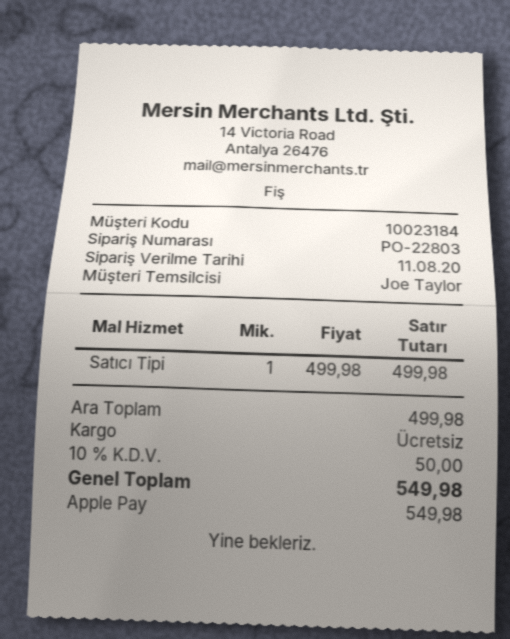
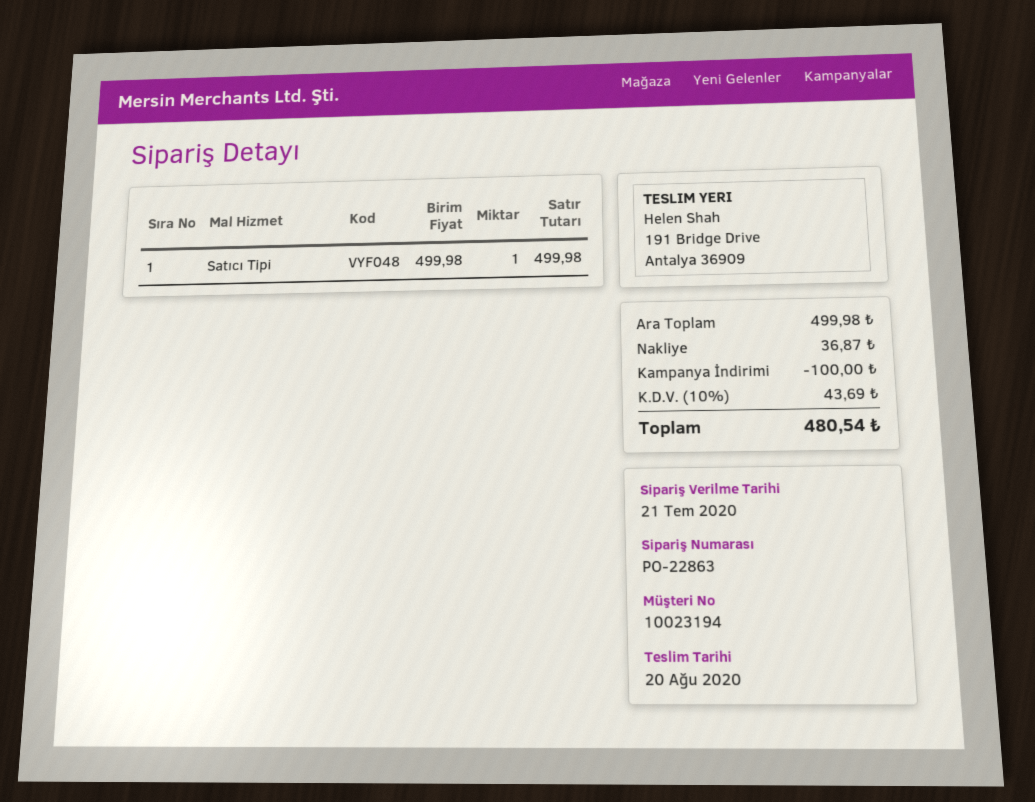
order number: PO-22803 -> PO-22863
order date: 2020-08-11 -> 2020-07-21
customer number: 10023184 -> 10023194
discount: none -> 100.00
shipping: 0.00 -> 36.87
tax: 10% = 50.00 -> 10% = 43.69
total: 549.98 -> 480.54

